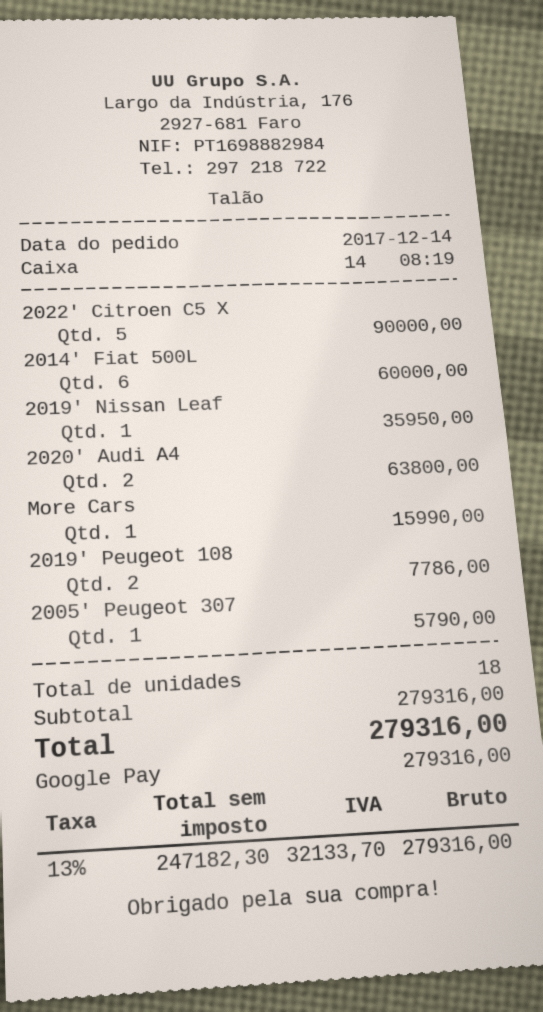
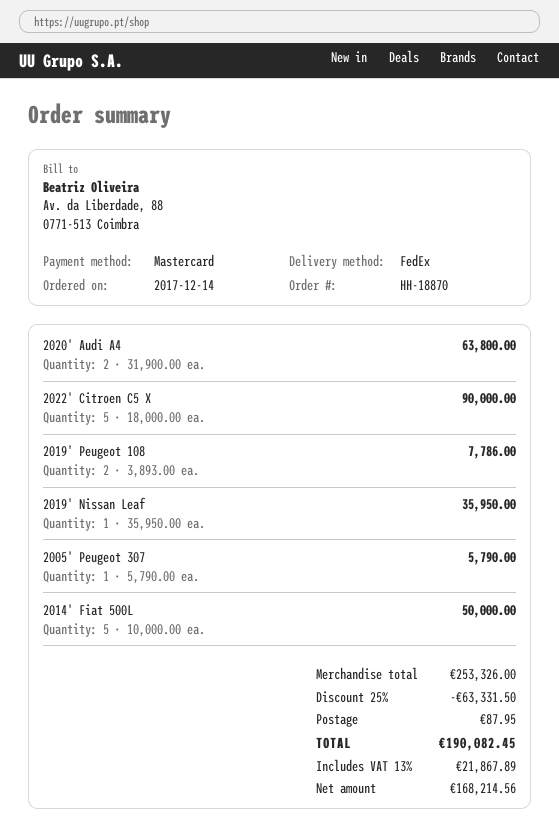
payment method: Google Pay -> Mastercard
2014' Fiat 500L: 6 for 60000.00 -> 5 for 50000.00
More Cars: 1 for 15990.00 -> none
subtotal: 279316.00 -> 253326.00
discount: none -> 25% = 63331.50
shipping: none -> 87.95
net: 247182.30 -> 168214.56
tax: 13% = 32133.70 -> 13% = 21867.89
total: 279316.00 -> 190082.45

